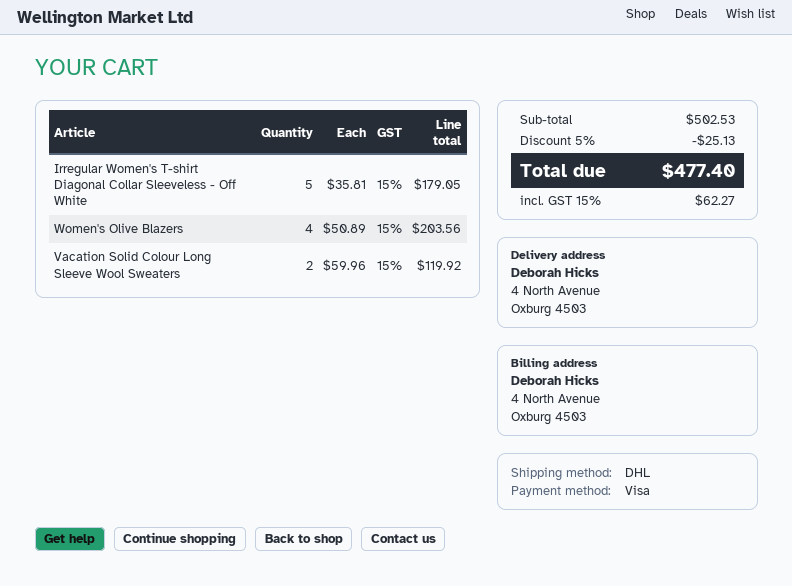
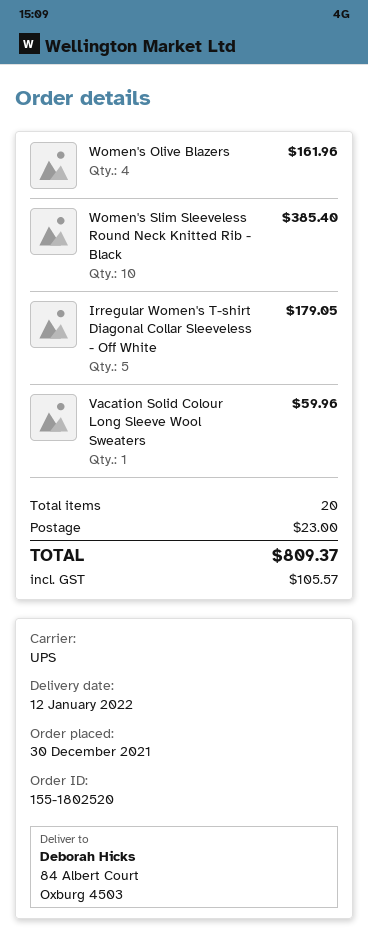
shipping method: DHL -> UPS
ship to: 4 North Avenue, Oxburg 4503 -> 84 Albert Court, Oxburg 4503
Women's Olive Blazers: 4 for 203.56 -> 4 for 161.96
Vacation Solid Colour Long Sleeve Wool Sweaters: 2 for 119.92 -> 1 for 59.96
Women's Slim Sleeveless Round Neck Knitted Rib - Black: none -> 10 for 385.40
discount: 5% = 25.13 -> none
shipping: none -> 23.00
tax: 62.27 -> 105.57
total: 477.40 -> 809.37

